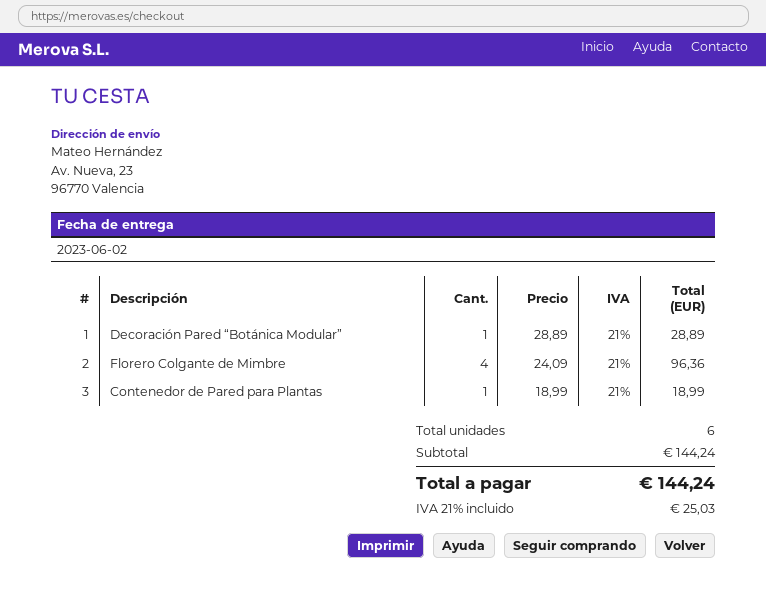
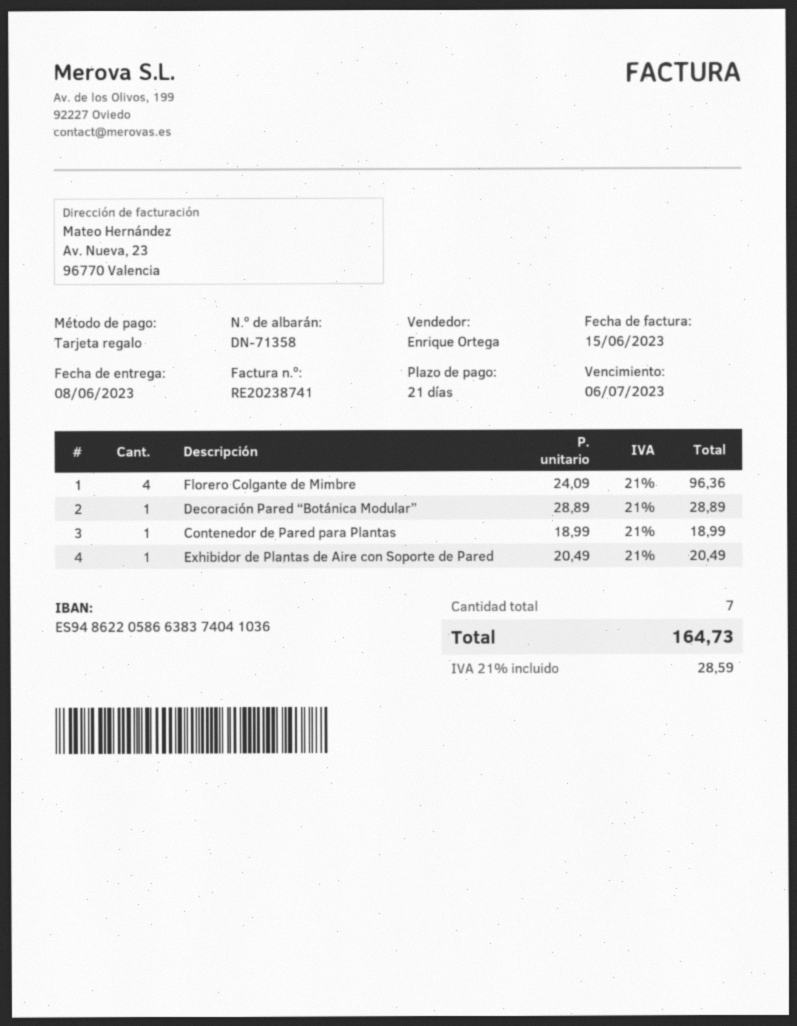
delivery date: 2023-06-02 -> 2023-06-08
Exhibidor de Plantas de Aire con Soporte de Pared: none -> 1 x 20.49 = 20.49
total quantity: 6 -> 7
tax: 21% = 25.03 -> 21% = 28.59
total: 144.24 -> 164.73

